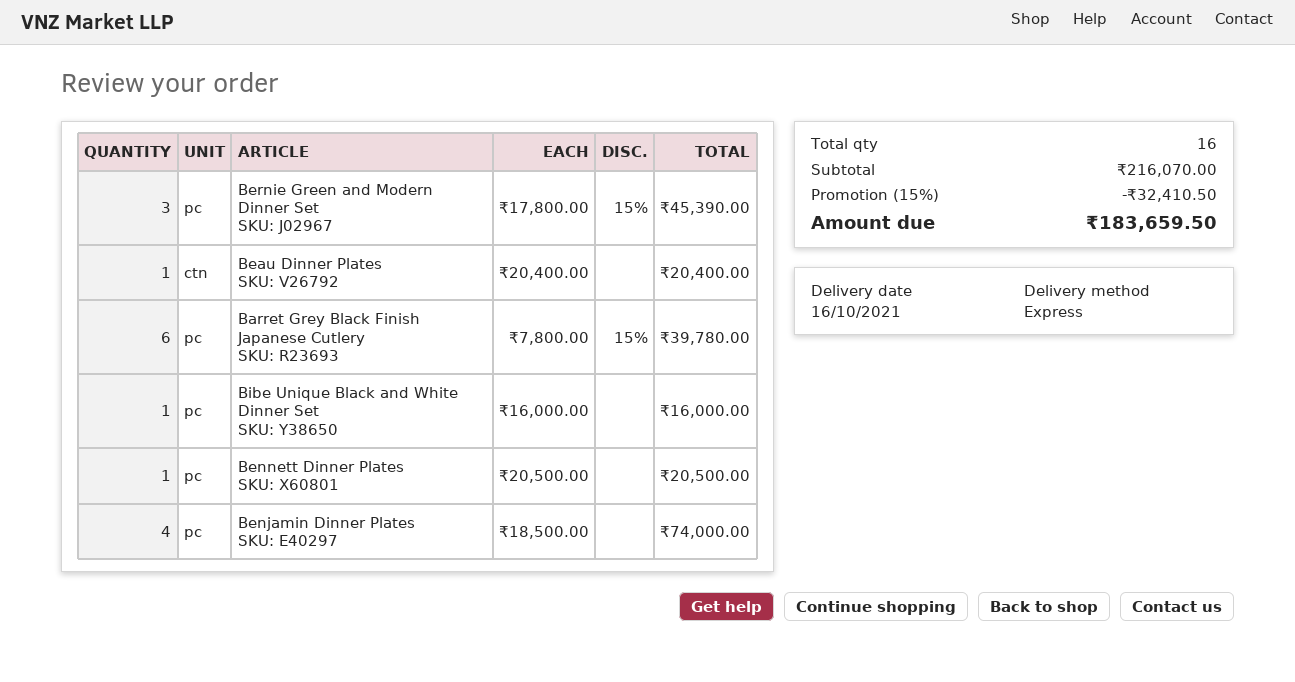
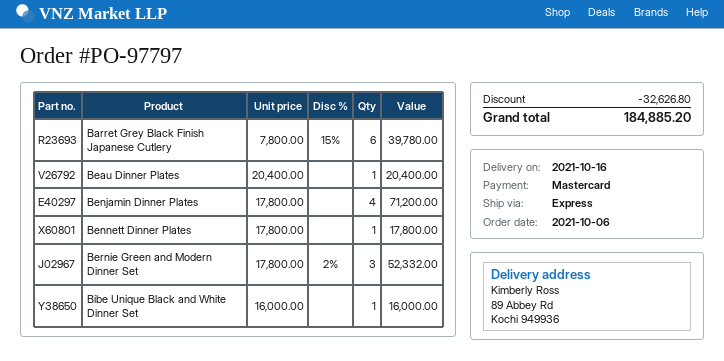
Bernie Green and Modern Dinner Set: 3 x 17800.00 - 15% = 45390.00 -> 3 x 17800.00 - 2% = 52332.00
Bennett Dinner Plates: 1 x 20500.00 = 20500.00 -> 1 x 17800.00 = 17800.00
Benjamin Dinner Plates: 4 x 18500.00 = 74000.00 -> 4 x 17800.00 = 71200.00
discount: 32410.50 -> 32626.80
total: 183659.50 -> 184885.20

